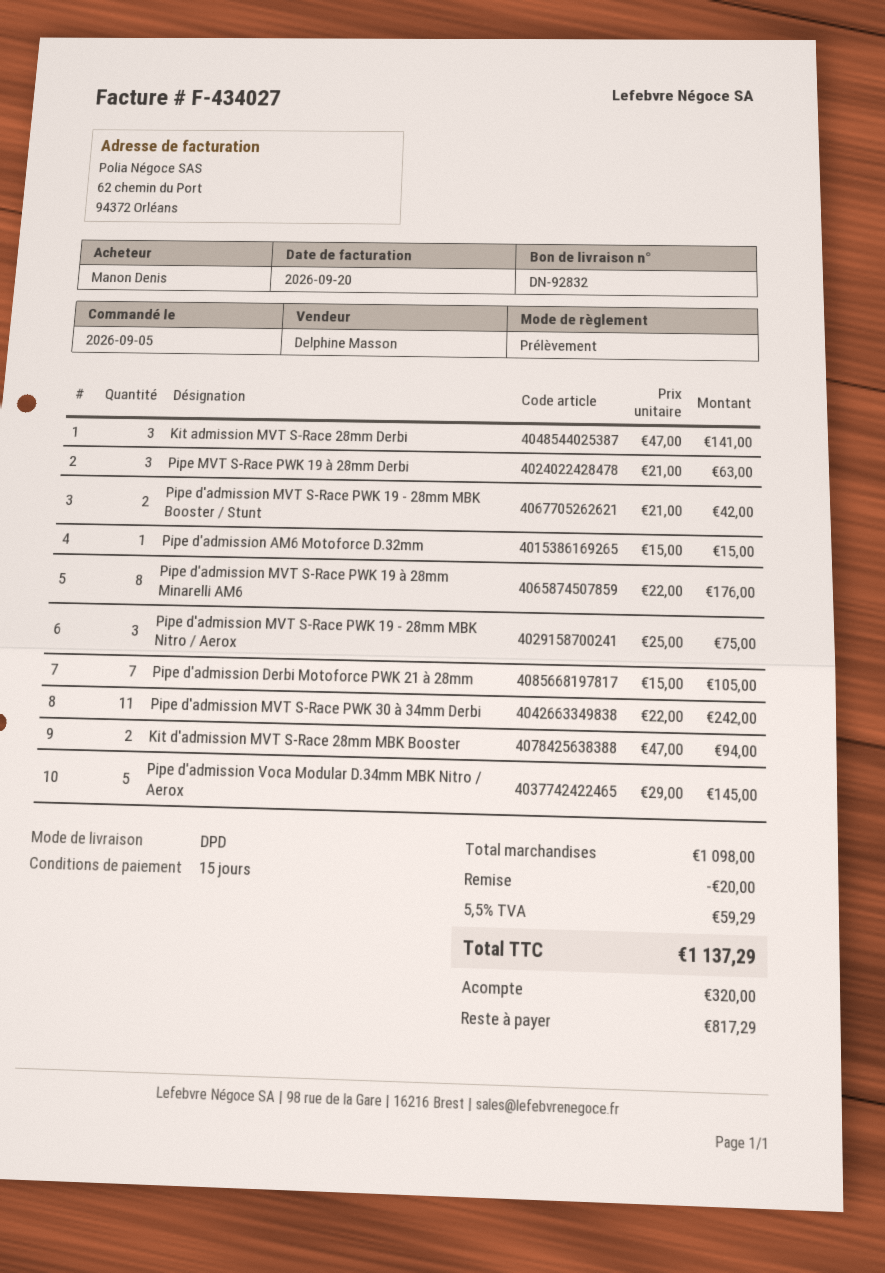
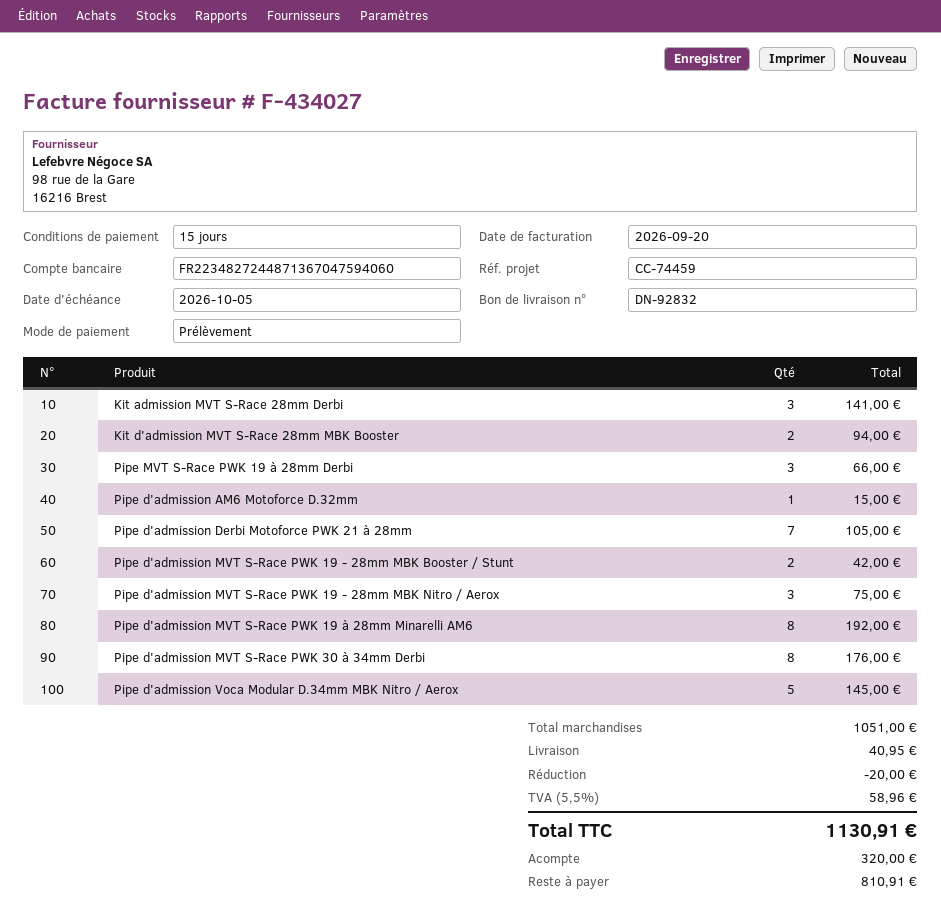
Pipe MVT S-Race PWK 19 à 28mm Derbi: 3 for 63.00 -> 3 for 66.00
Pipe d'admission MVT S-Race PWK 19 à 28mm Minarelli AM6: 8 for 176.00 -> 8 for 192.00
Pipe d'admission MVT S-Race PWK 30 à 34mm Derbi: 11 for 242.00 -> 8 for 176.00
subtotal: 1098.00 -> 1051.00
shipping: none -> 40.95
tax: 5.5% = 59.29 -> 5.5% = 58.96
total: 1137.29 -> 1130.91
balance: 817.29 -> 810.91

